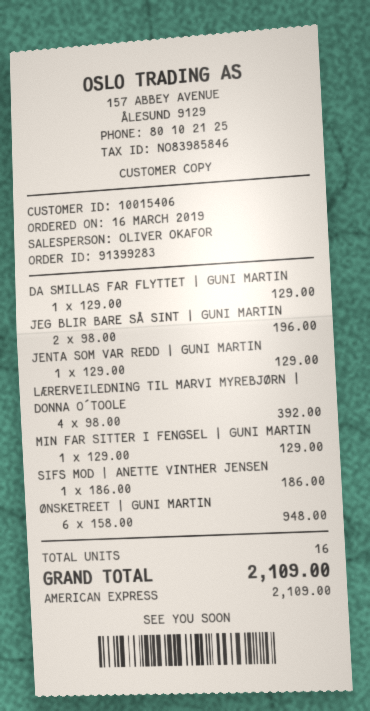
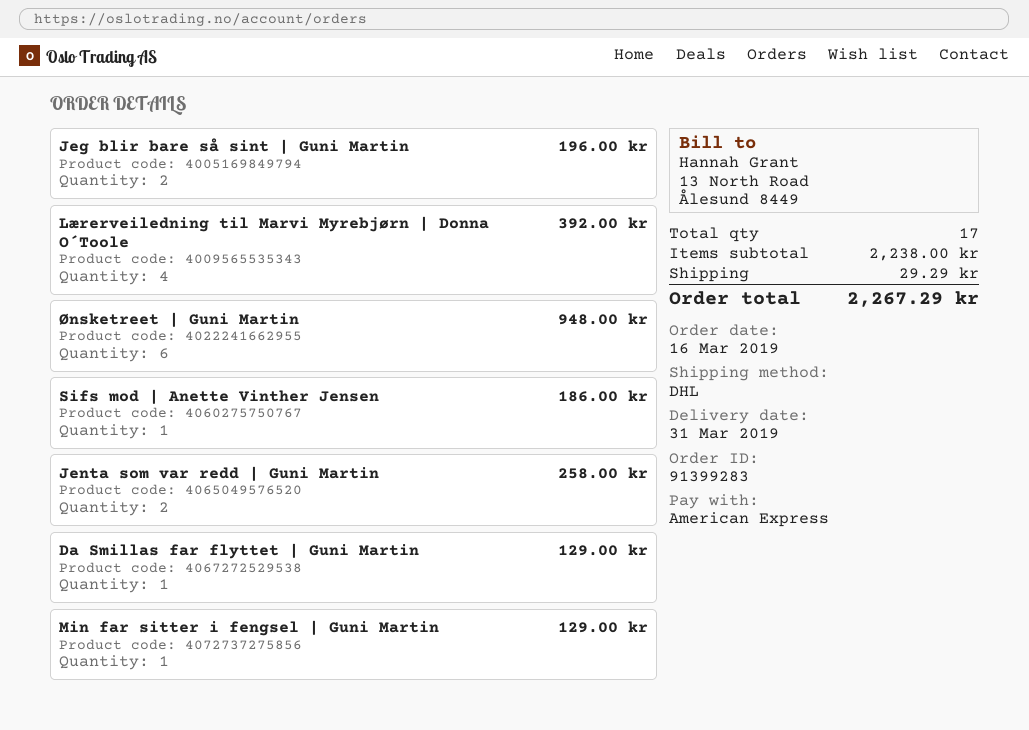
JENTA SOM VAR REDD | GUNI MARTIN: 1 for 129.00 -> 2 for 258.00
total quantity: 16 -> 17
shipping: none -> 29.29
total: 2109.00 -> 2267.29

